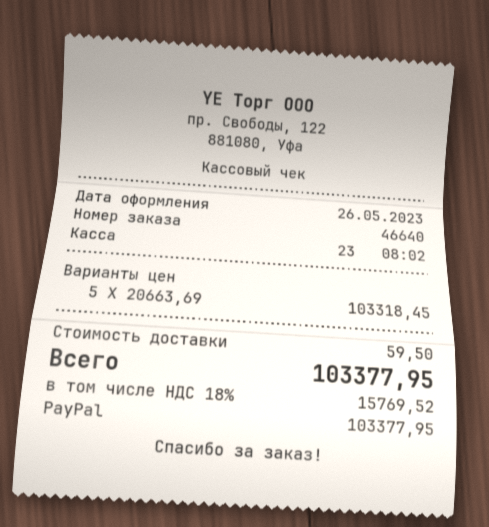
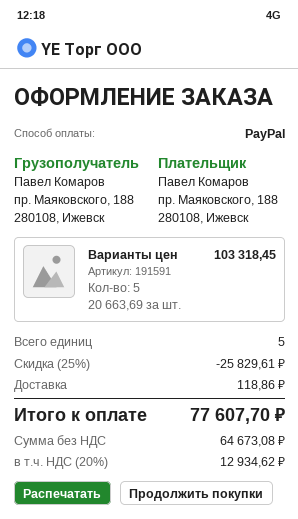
discount: none -> 25% = 25829.61
shipping: 59.50 -> 118.86
tax: 18% = 15769.52 -> 20% = 12934.62
total: 103377.95 -> 77607.70

